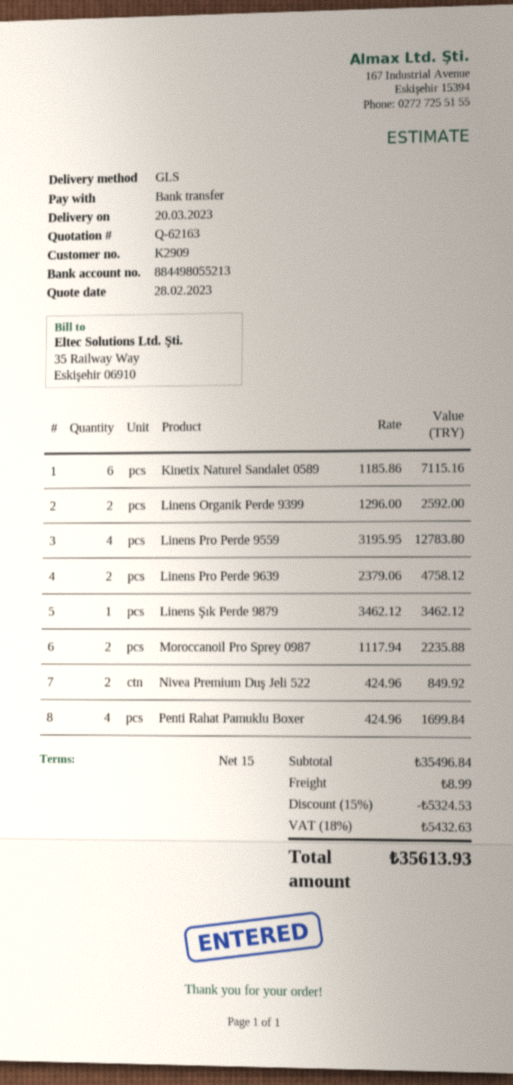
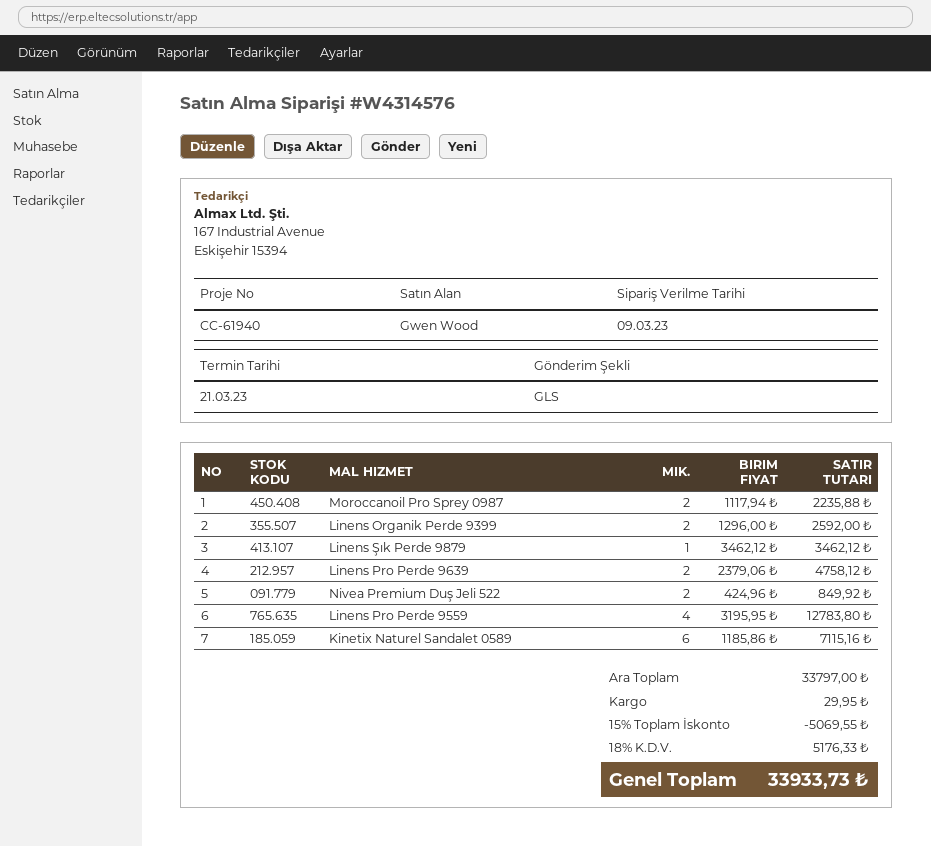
delivery date: 2023-03-20 -> 2023-03-21
Penti Rahat Pamuklu Boxer: 4 x 424.96 = 1699.84 -> none
subtotal: 35496.84 -> 33797.00
discount: 15% = 5324.53 -> 15% = 5069.55
shipping: 8.99 -> 29.95
tax: 18% = 5432.63 -> 18% = 5176.33
total: 35613.93 -> 33933.73

